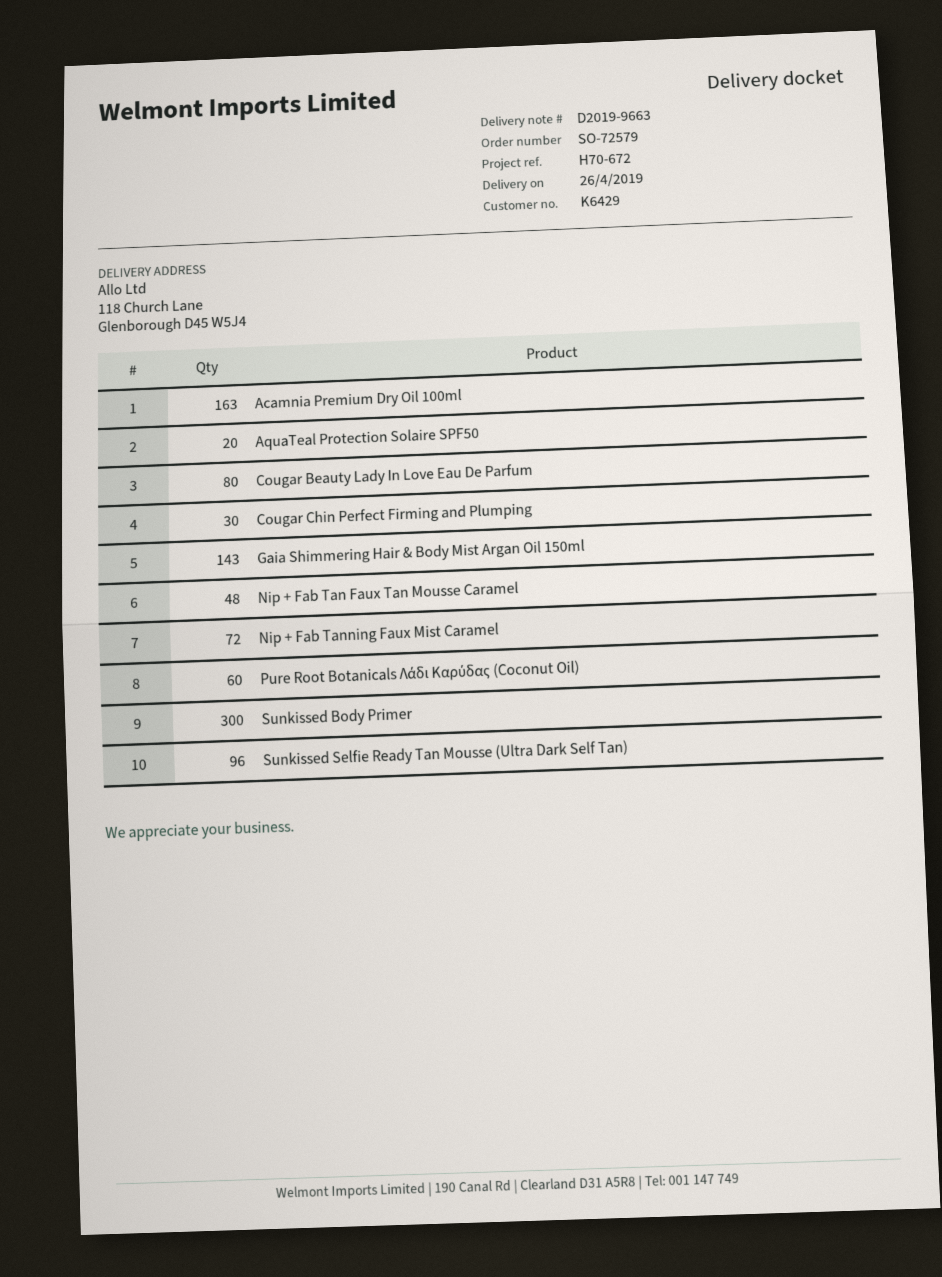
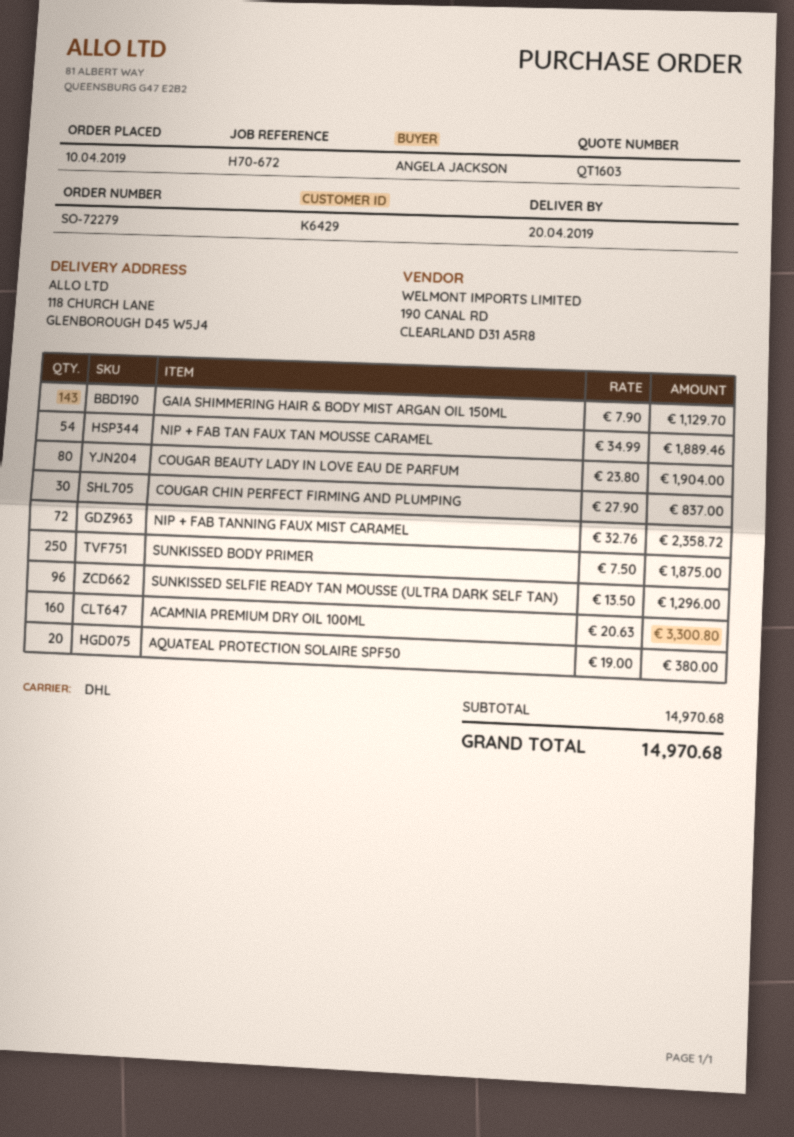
order number: SO-72579 -> SO-72279
delivery date: 2019-04-26 -> 2019-04-20
Acamnia Premium Dry Oil 100ml: 163 -> 160
Nip + Fab Tan Faux Tan Mousse Caramel: 48 -> 54
Pure Root Botanicals Λάδι Καρύδας (Coconut Oil): 60 -> none
Sunkissed Body Primer: 300 -> 250

